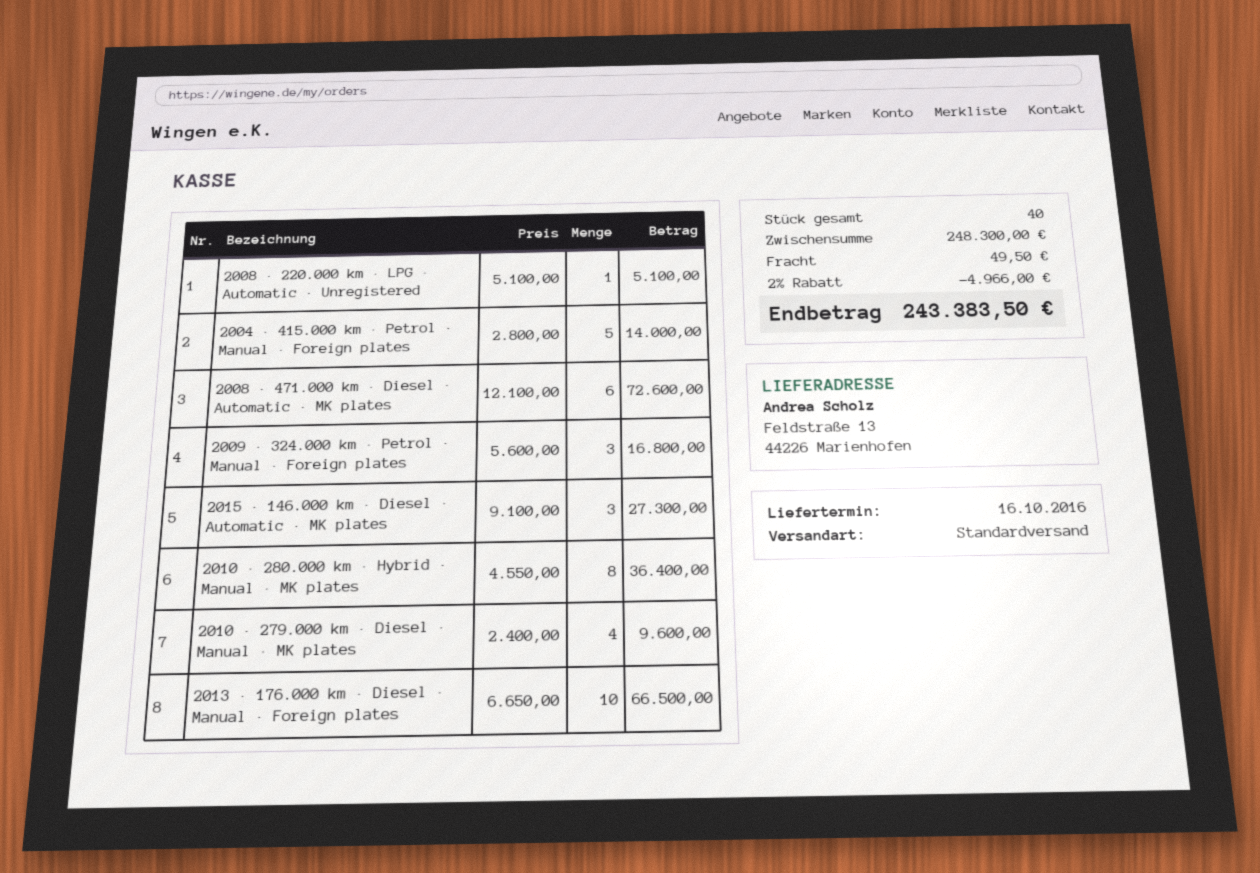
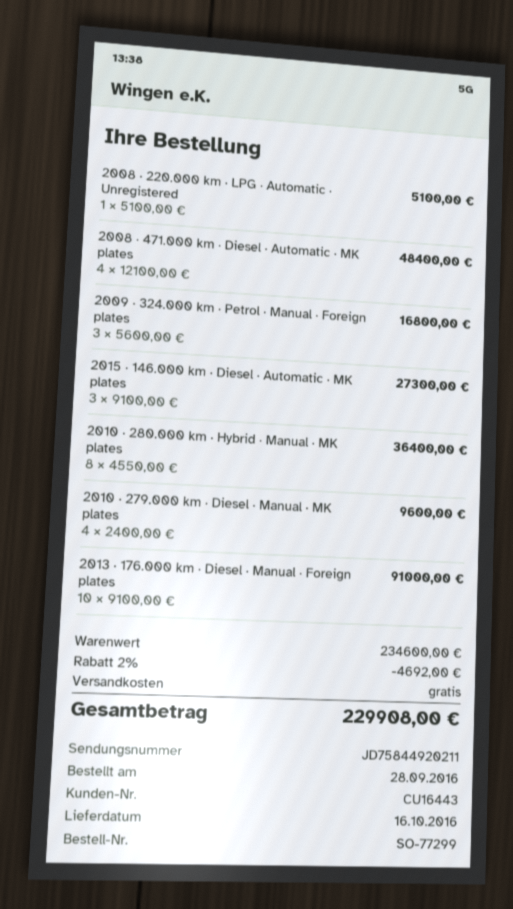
2004 · 415.000 km · Petrol · Manual · Foreign plates: 5 x 2800.00 = 14000.00 -> none
2008 · 471.000 km · Diesel · Automatic · MK plates: 6 x 12100.00 = 72600.00 -> 4 x 12100.00 = 48400.00
2013 · 176.000 km · Diesel · Manual · Foreign plates: 10 x 6650.00 = 66500.00 -> 10 x 9100.00 = 91000.00
subtotal: 248300.00 -> 234600.00
discount: 2% = 4966.00 -> 2% = 4692.00
shipping: 49.50 -> 0.00
total: 243383.50 -> 229908.00

